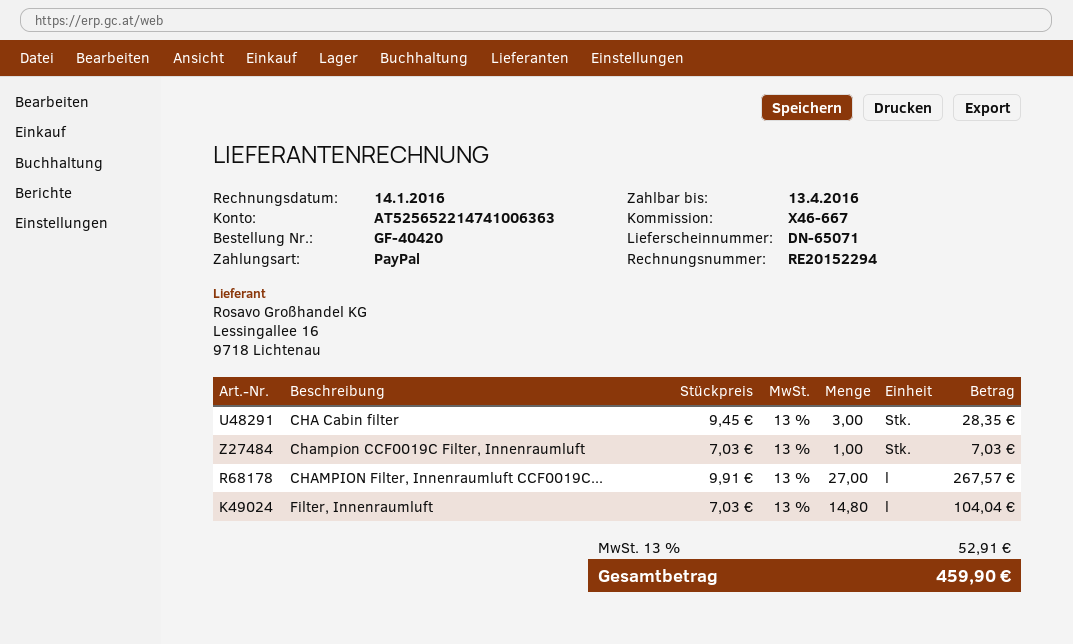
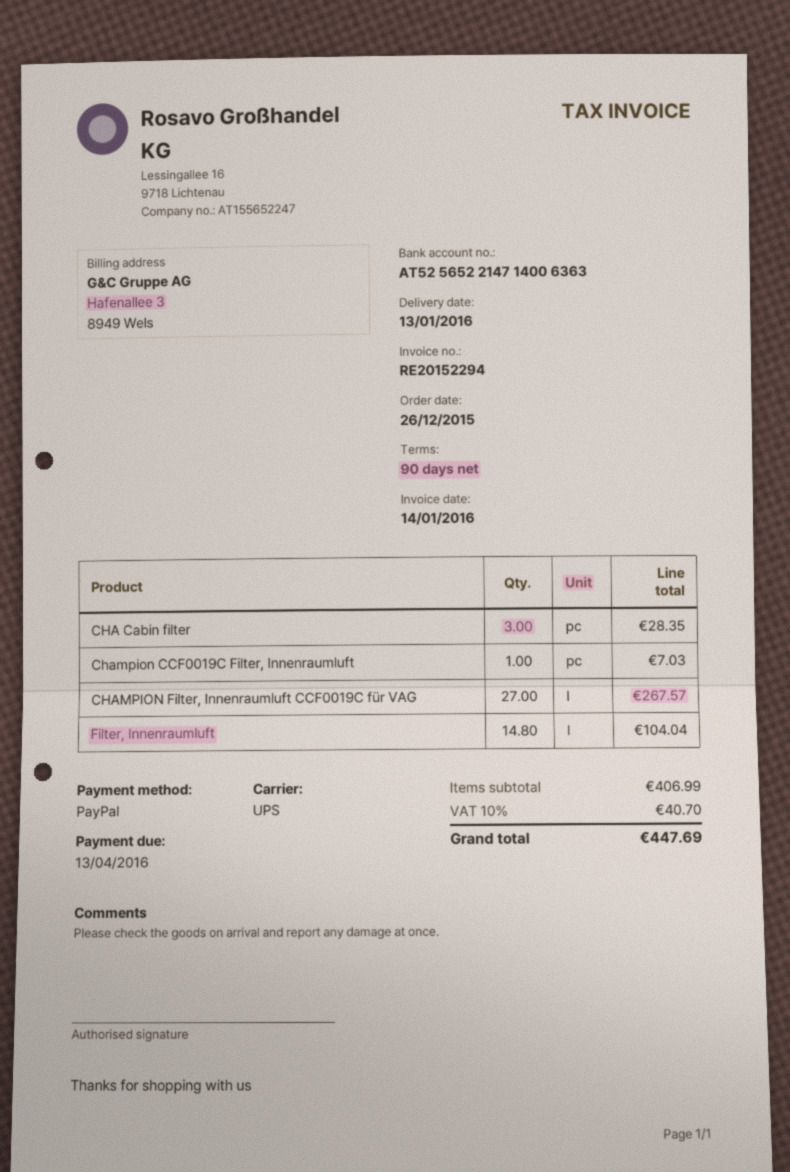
bank account: AT525652214741006363 -> AT525652214714006363
tax: 13% = 52.91 -> 10% = 40.70
total: 459.90 -> 447.69

